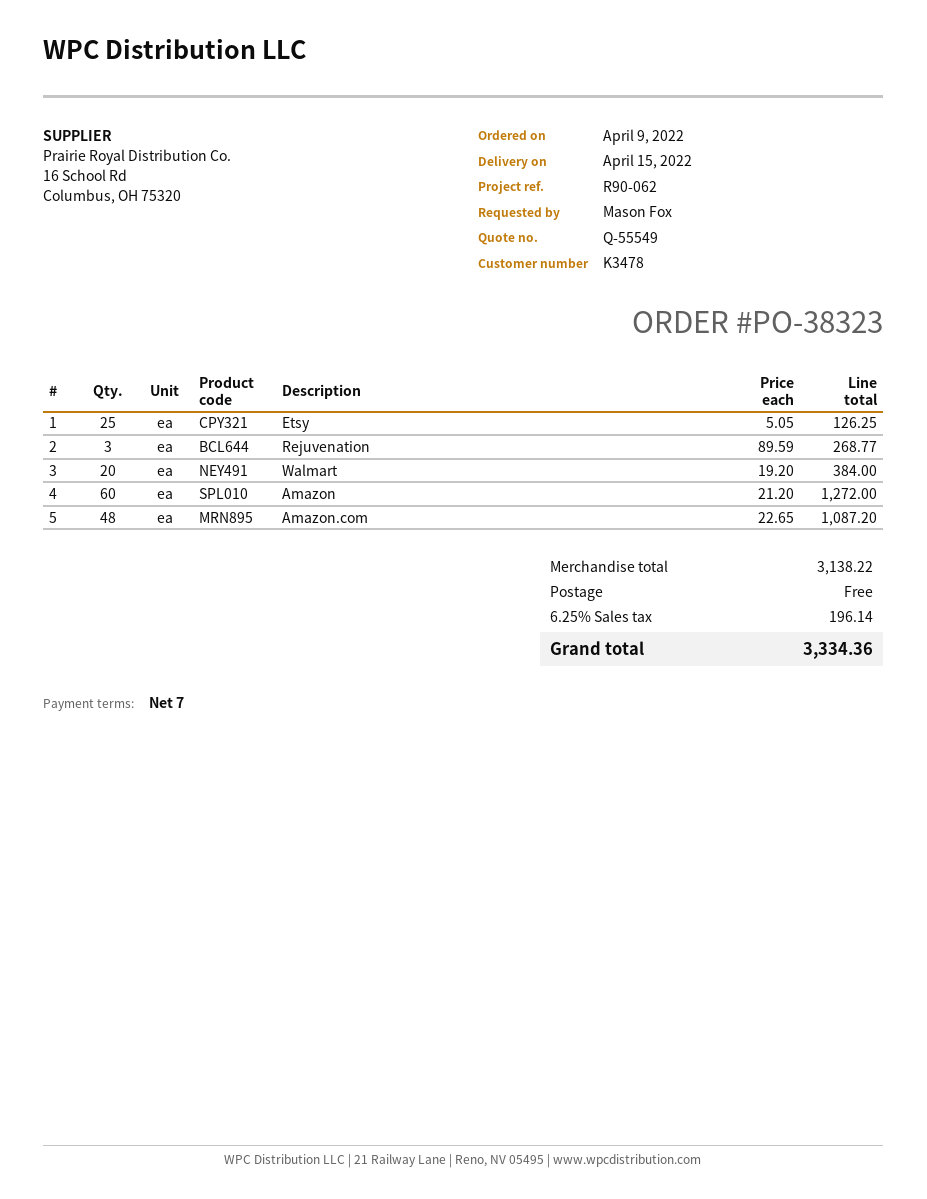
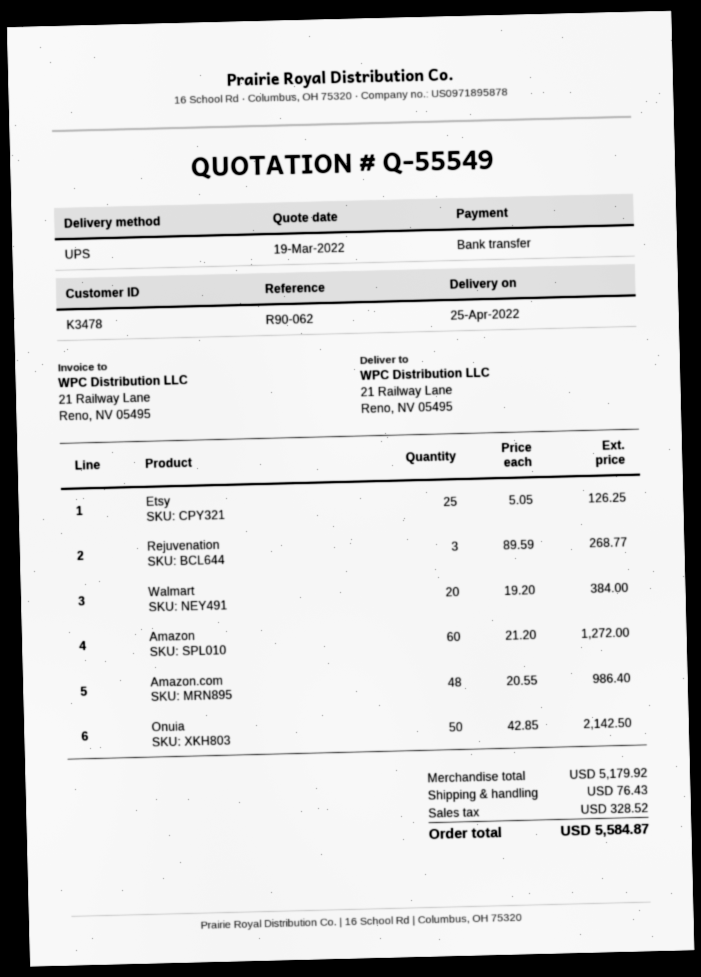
delivery date: 2022-04-15 -> 2022-04-25
Amazon.com: 48 x 22.65 = 1087.20 -> 48 x 20.55 = 986.40
Onuia: none -> 50 x 42.85 = 2142.50
subtotal: 3138.22 -> 5179.92
shipping: 0.00 -> 76.43
tax: 196.14 -> 328.52
total: 3334.36 -> 5584.87

